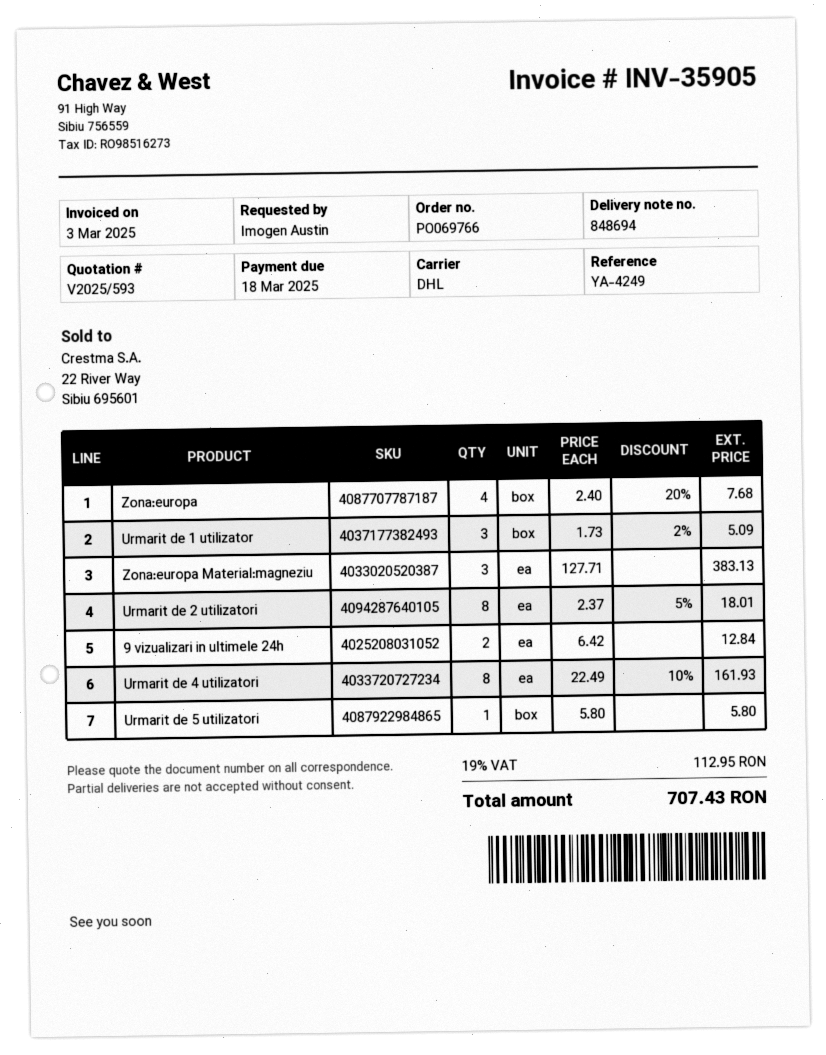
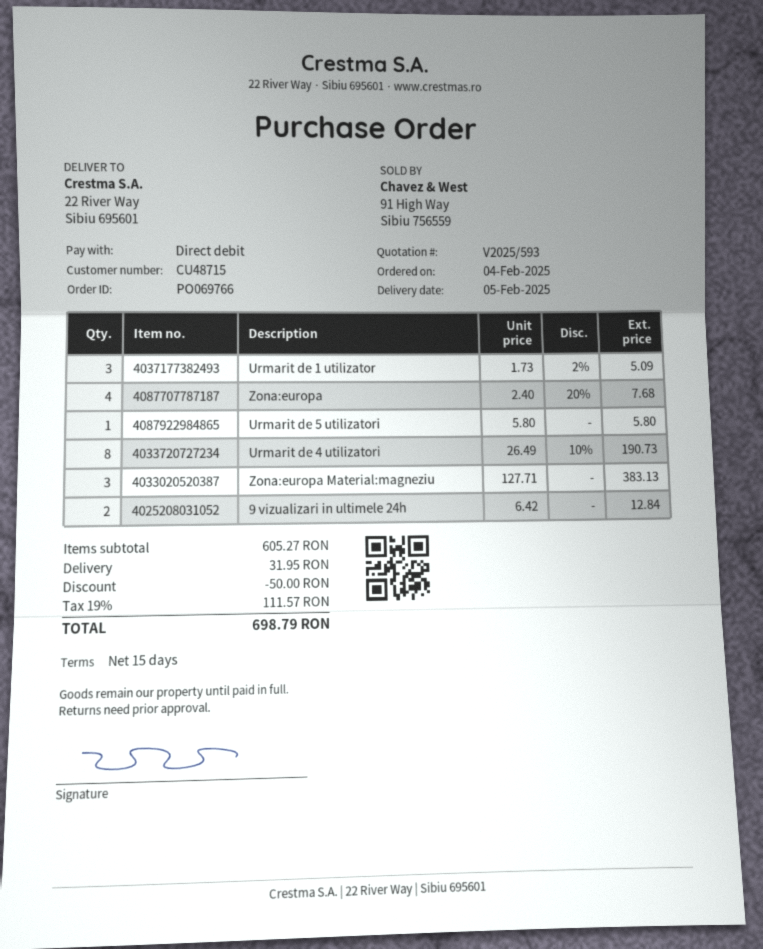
Urmarit de 2 utilizatori: 8 x 2.37 - 5% = 18.01 -> none
Urmarit de 4 utilizatori: 8 x 22.49 - 10% = 161.93 -> 8 x 26.49 - 10% = 190.73
discount: none -> 50.00
shipping: none -> 31.95
tax: 19% = 112.95 -> 19% = 111.57
total: 707.43 -> 698.79

